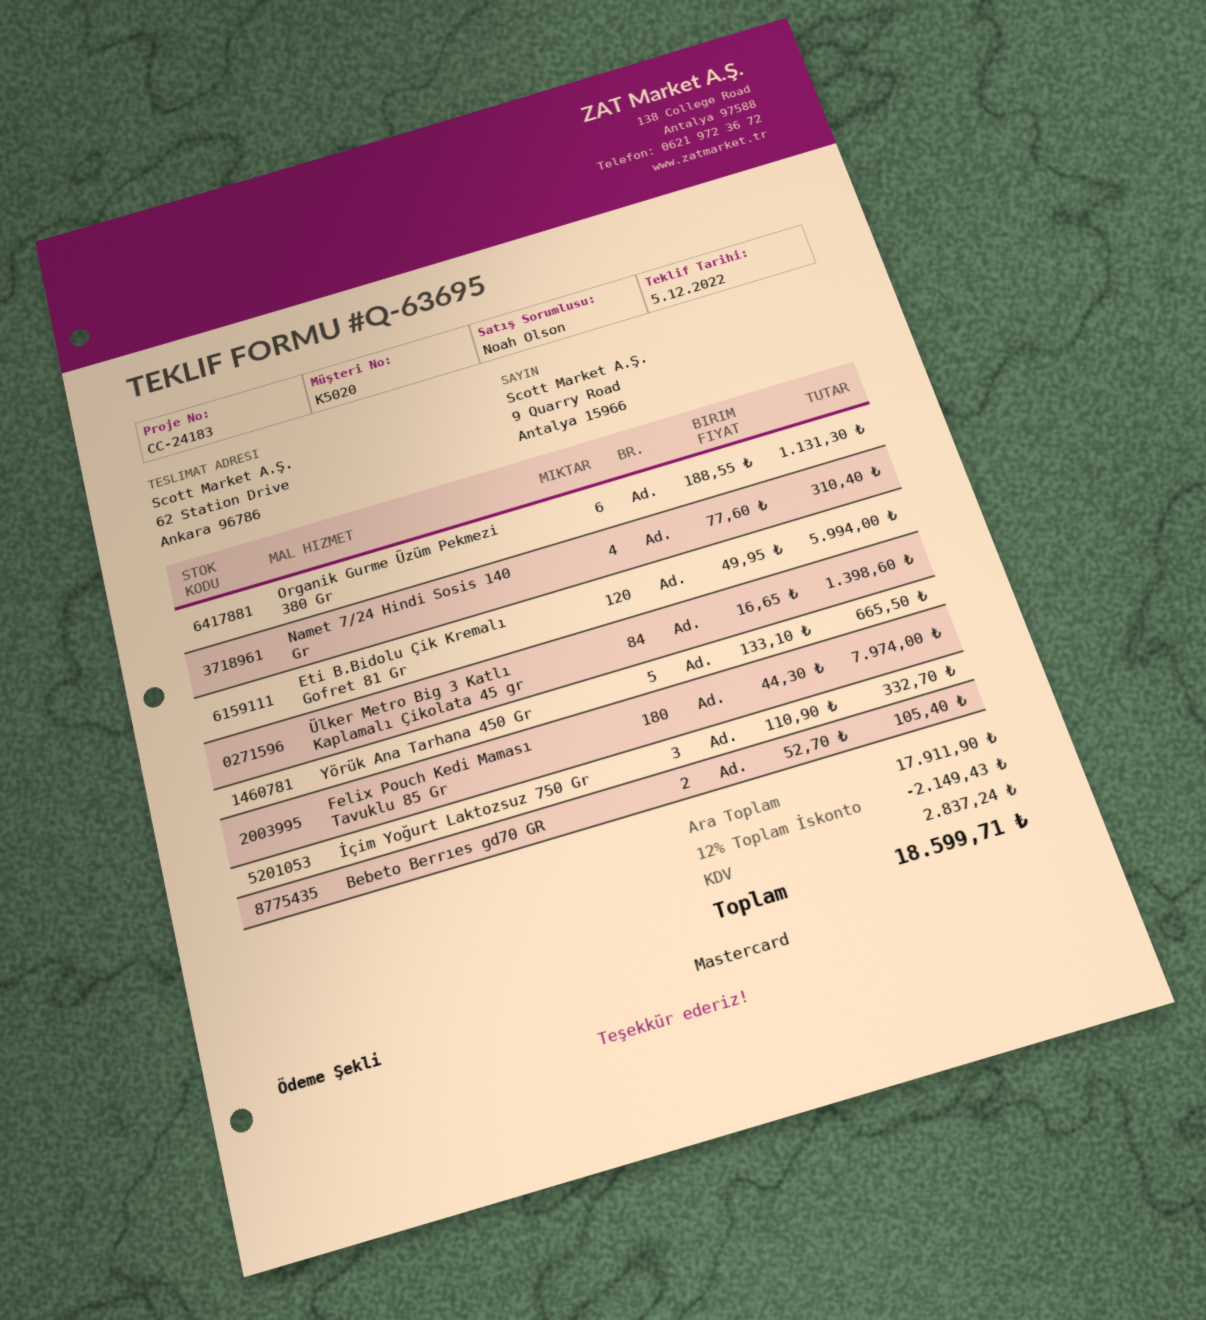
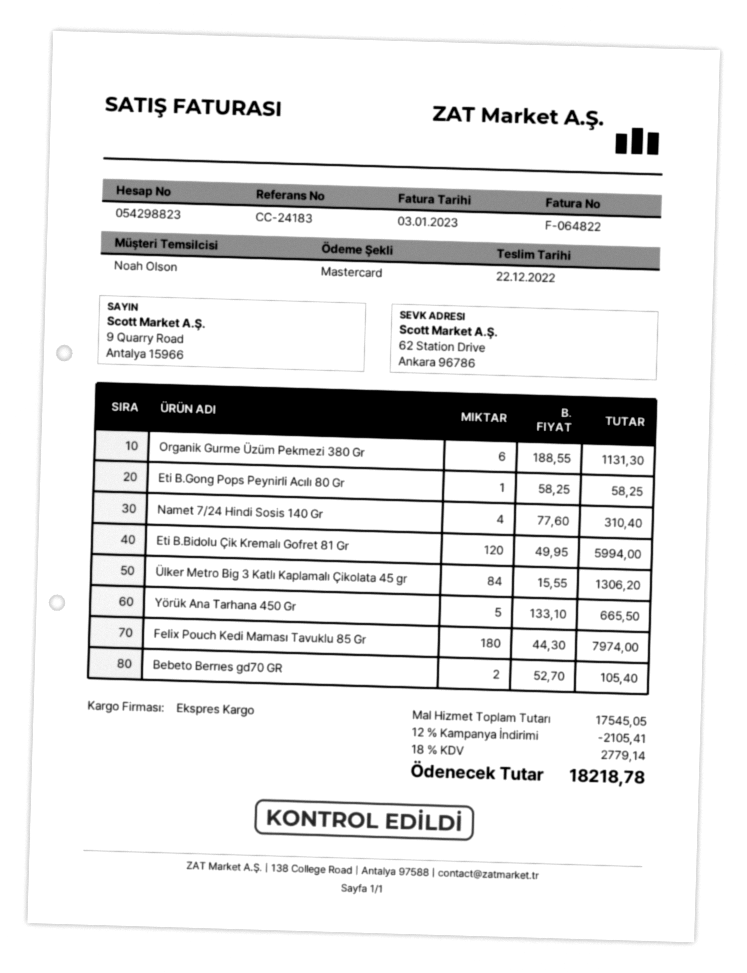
Ülker Metro Big 3 Katlı Kaplamalı Çikolata 45 gr: 84 x 16.65 = 1398.60 -> 84 x 15.55 = 1306.20
İçim Yoğurt Laktozsuz 750 Gr: 3 x 110.90 = 332.70 -> none
Eti B.Gong Pops Peynirli Acılı 80 Gr: none -> 1 x 58.25 = 58.25
subtotal: 17911.90 -> 17545.05
discount: 12% = 2149.43 -> 12% = 2105.41
tax: 2837.24 -> 2779.14
total: 18599.71 -> 18218.78

